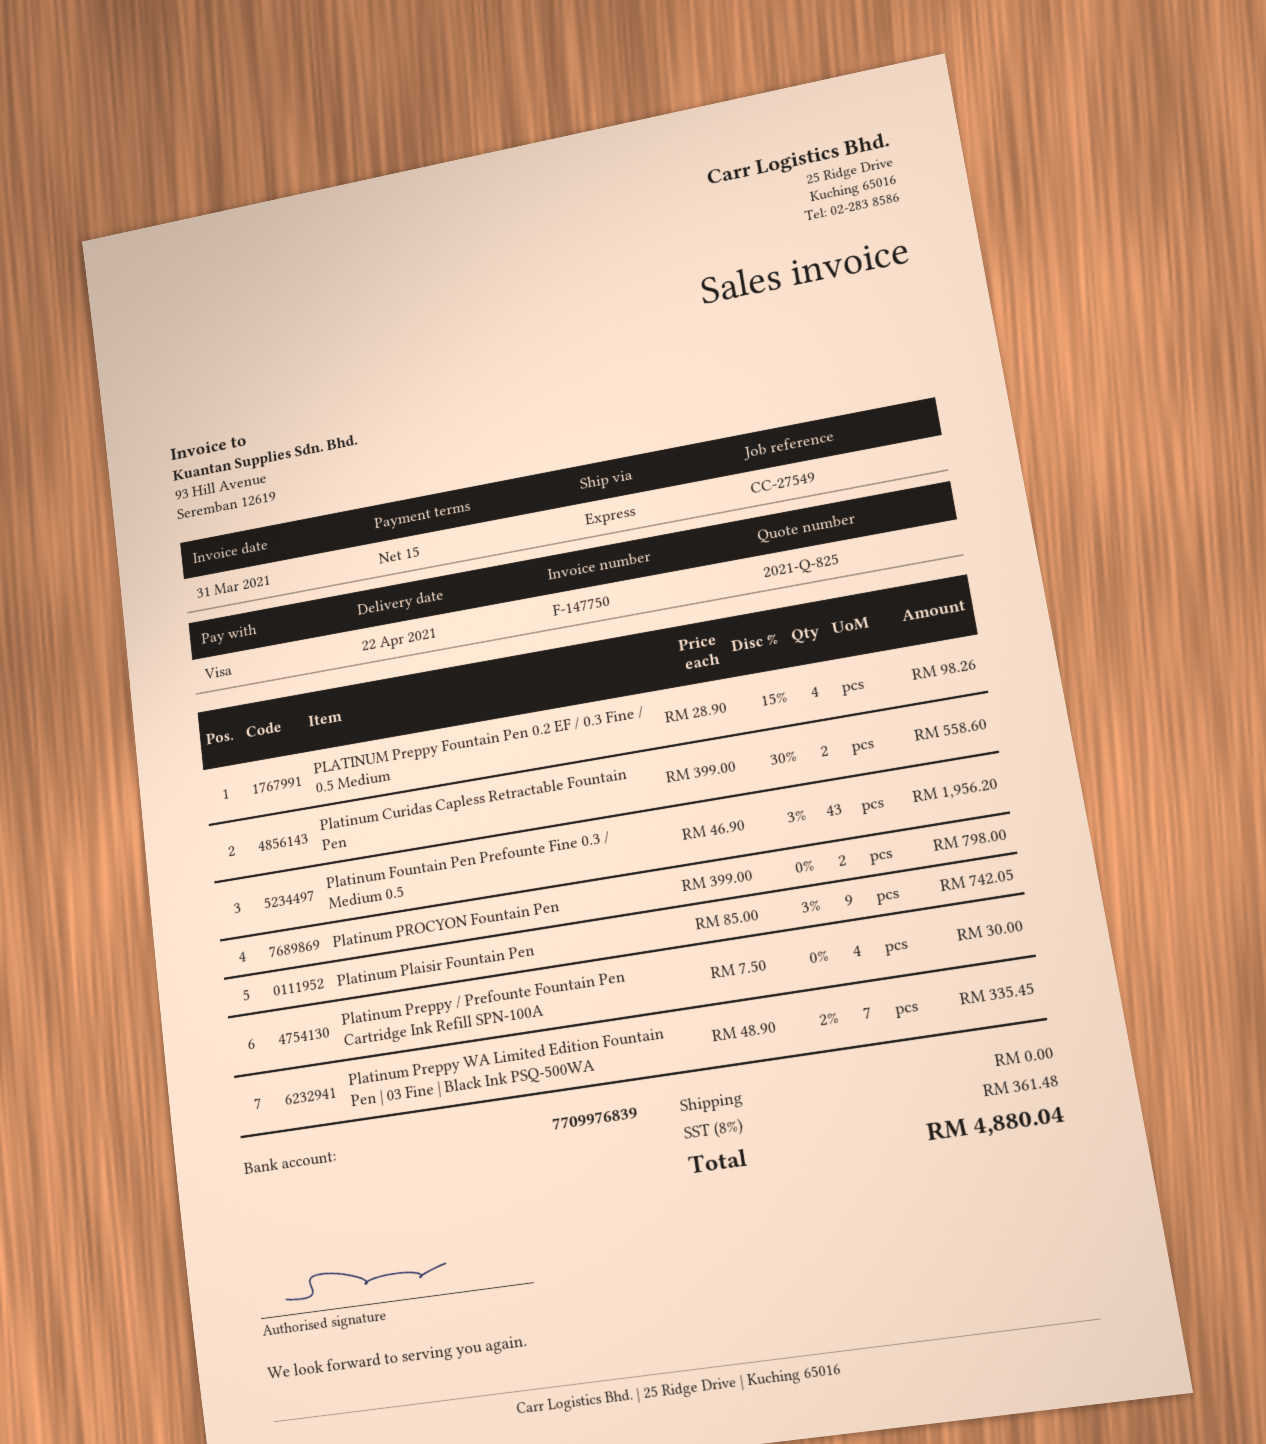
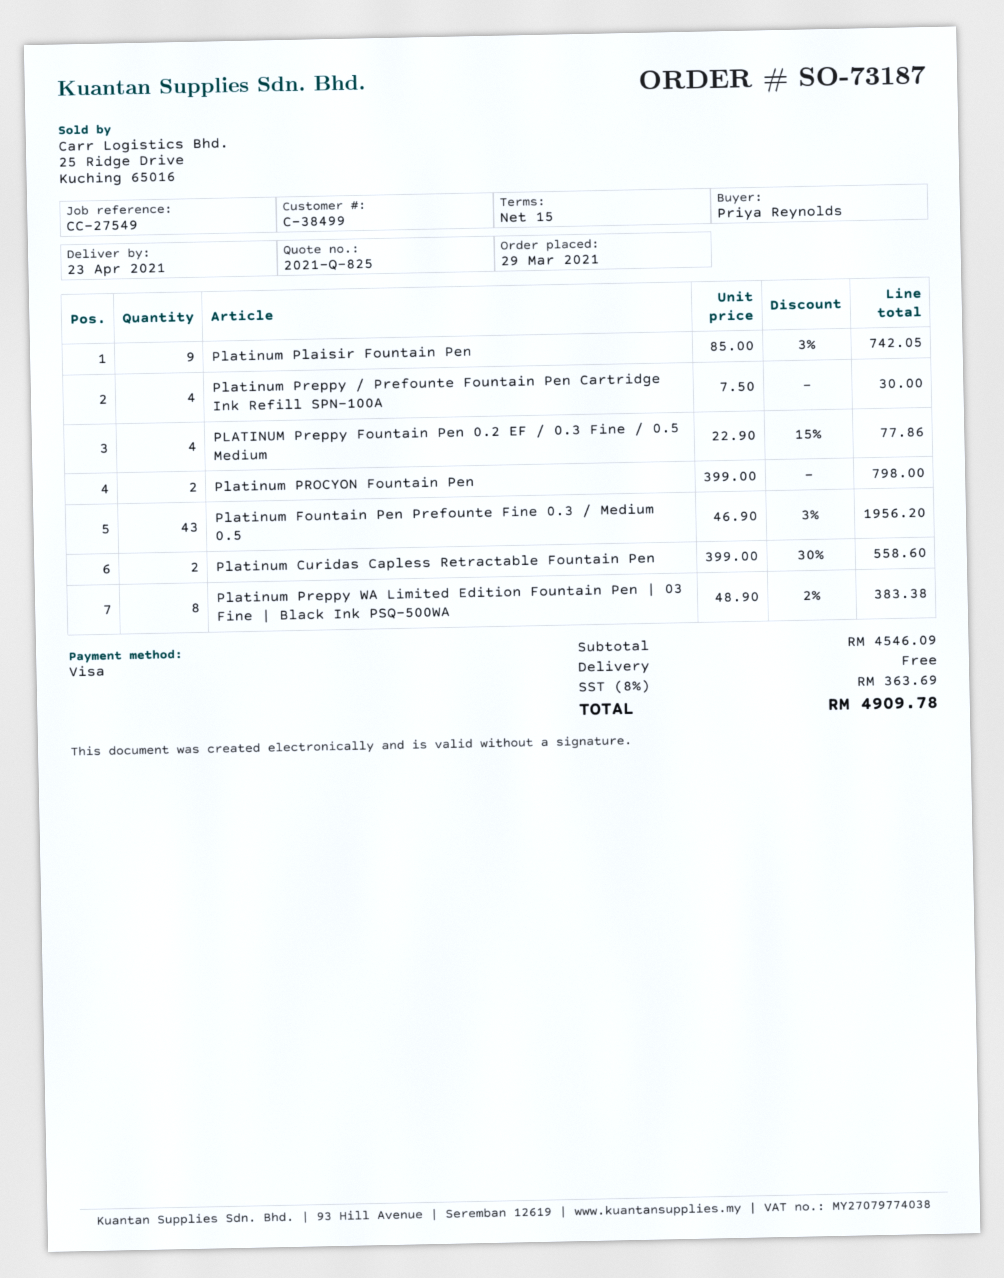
delivery date: 2021-04-22 -> 2021-04-23
PLATINUM Preppy Fountain Pen 0.2 EF / 0.3 Fine / 0.5 Medium: 4 x 28.90 - 15% = 98.26 -> 4 x 22.90 - 15% = 77.86
Platinum Preppy WA Limited Edition Fountain Pen | 03 Fine | Black Ink PSQ-500WA: 7 x 48.90 - 2% = 335.45 -> 8 x 48.90 - 2% = 383.38
tax: 8% = 361.48 -> 8% = 363.69
total: 4880.04 -> 4909.78

